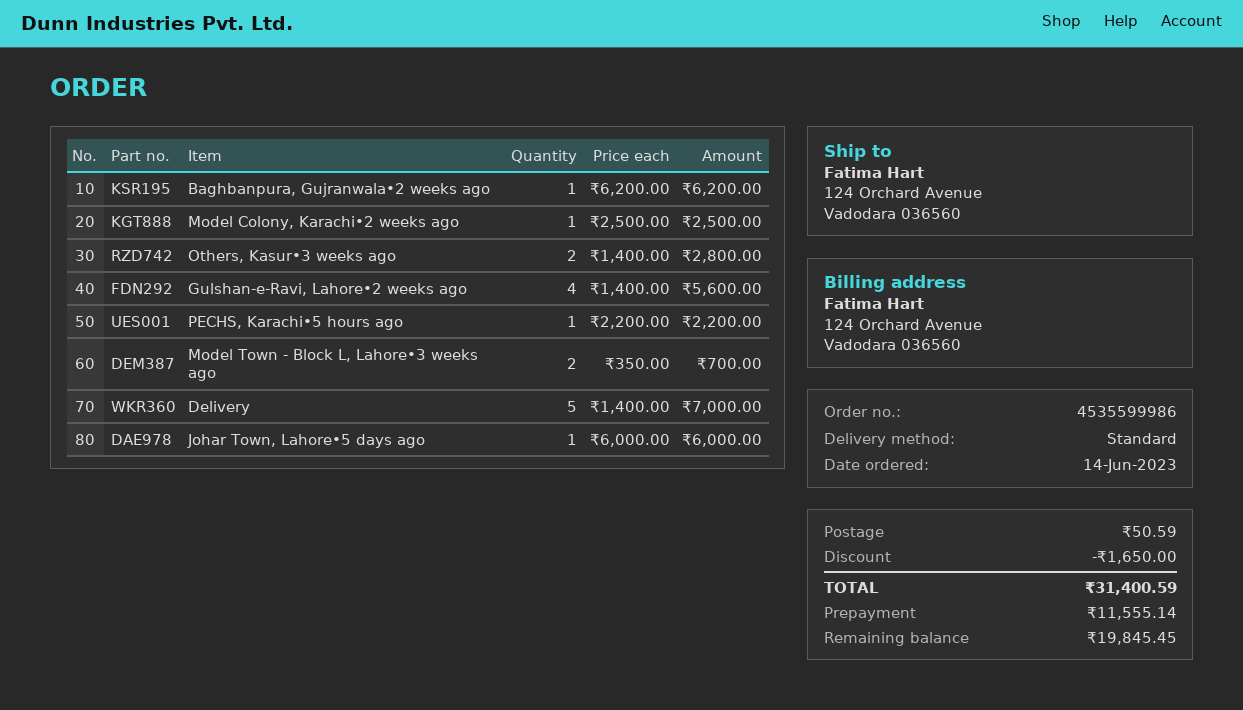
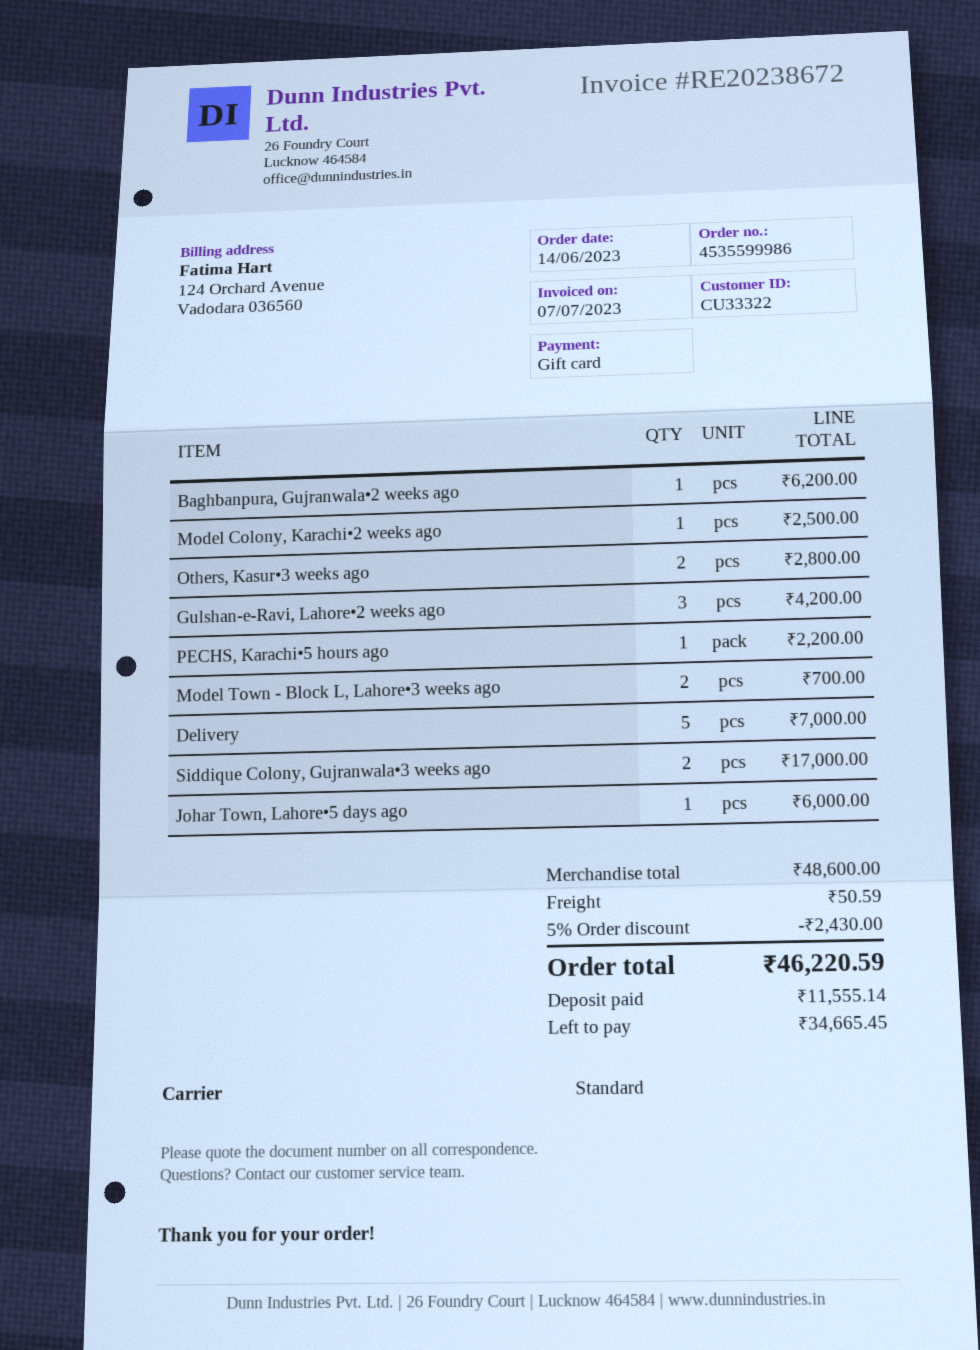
Gulshan-e-Ravi, Lahore•2 weeks ago: 4 for 5600.00 -> 3 for 4200.00
Siddique Colony, Gujranwala•3 weeks ago: none -> 2 for 17000.00
discount: 1650.00 -> 2430.00
total: 31400.59 -> 46220.59
balance: 19845.45 -> 34665.45

